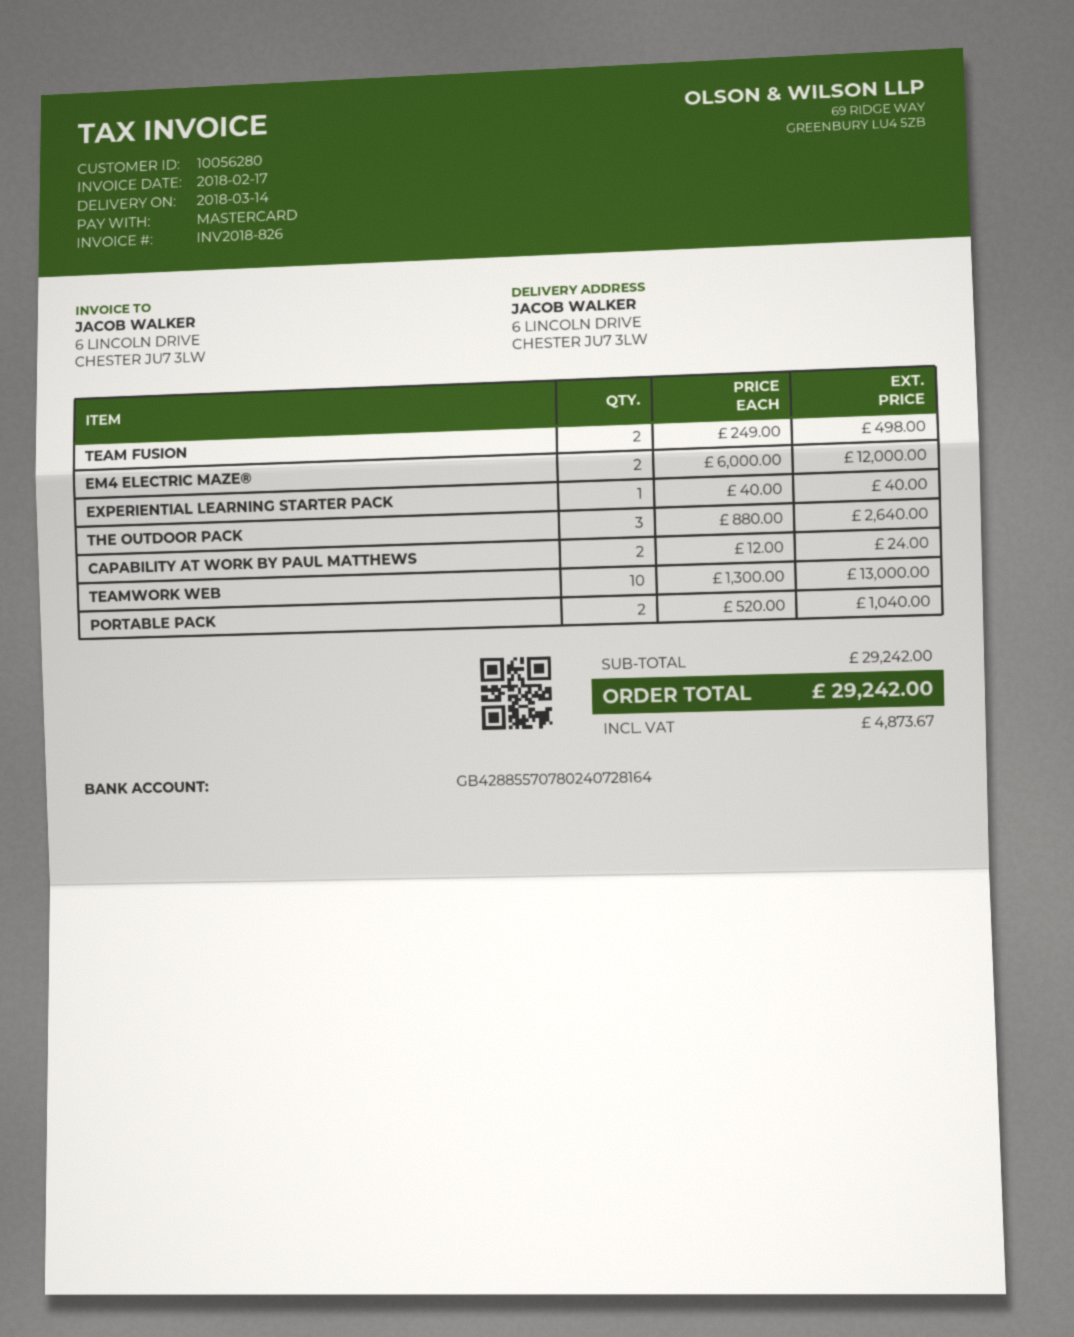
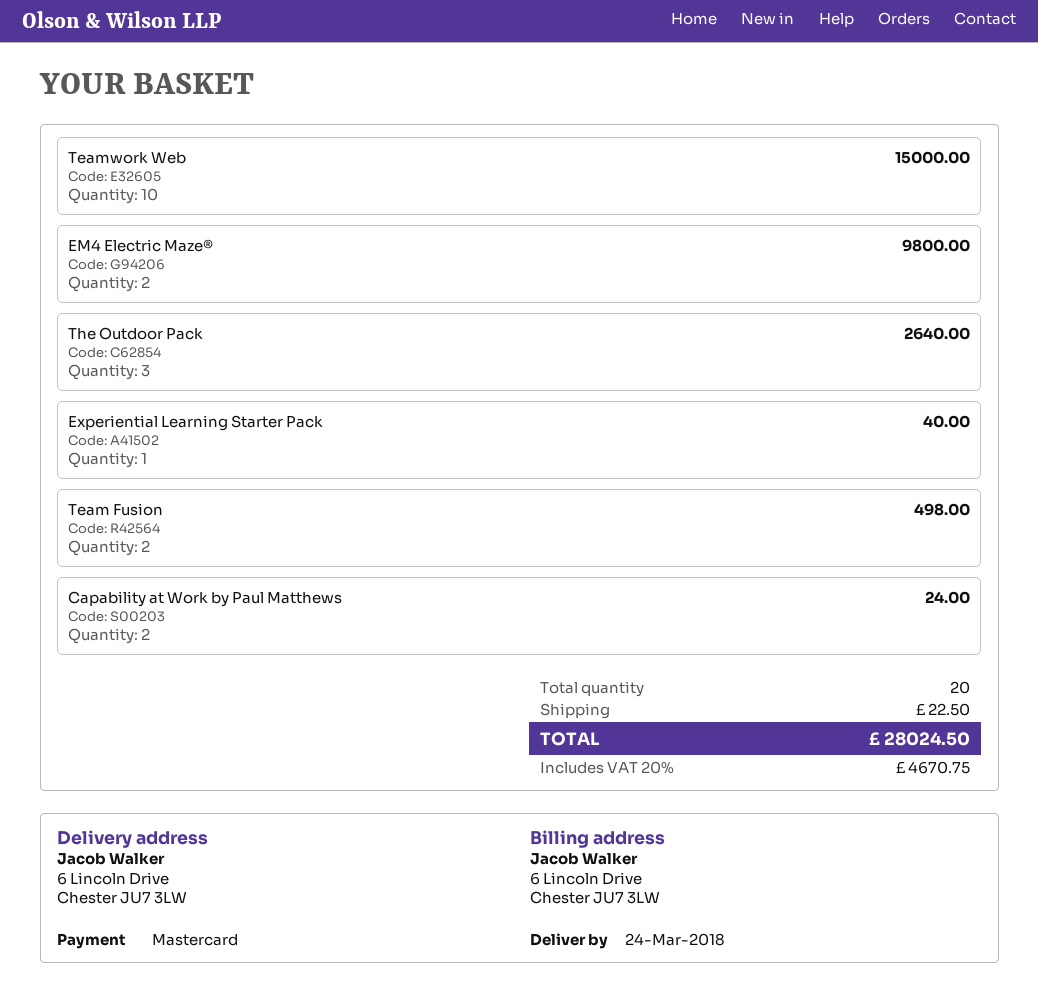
delivery date: 2018-03-14 -> 2018-03-24
EM4 ELECTRIC MAZE®: 2 for 12000.00 -> 2 for 9800.00
TEAMWORK WEB: 10 for 13000.00 -> 10 for 15000.00
PORTABLE PACK: 2 for 1040.00 -> none
shipping: none -> 22.50
tax: 4873.67 -> 4670.75
total: 29242.00 -> 28024.50

